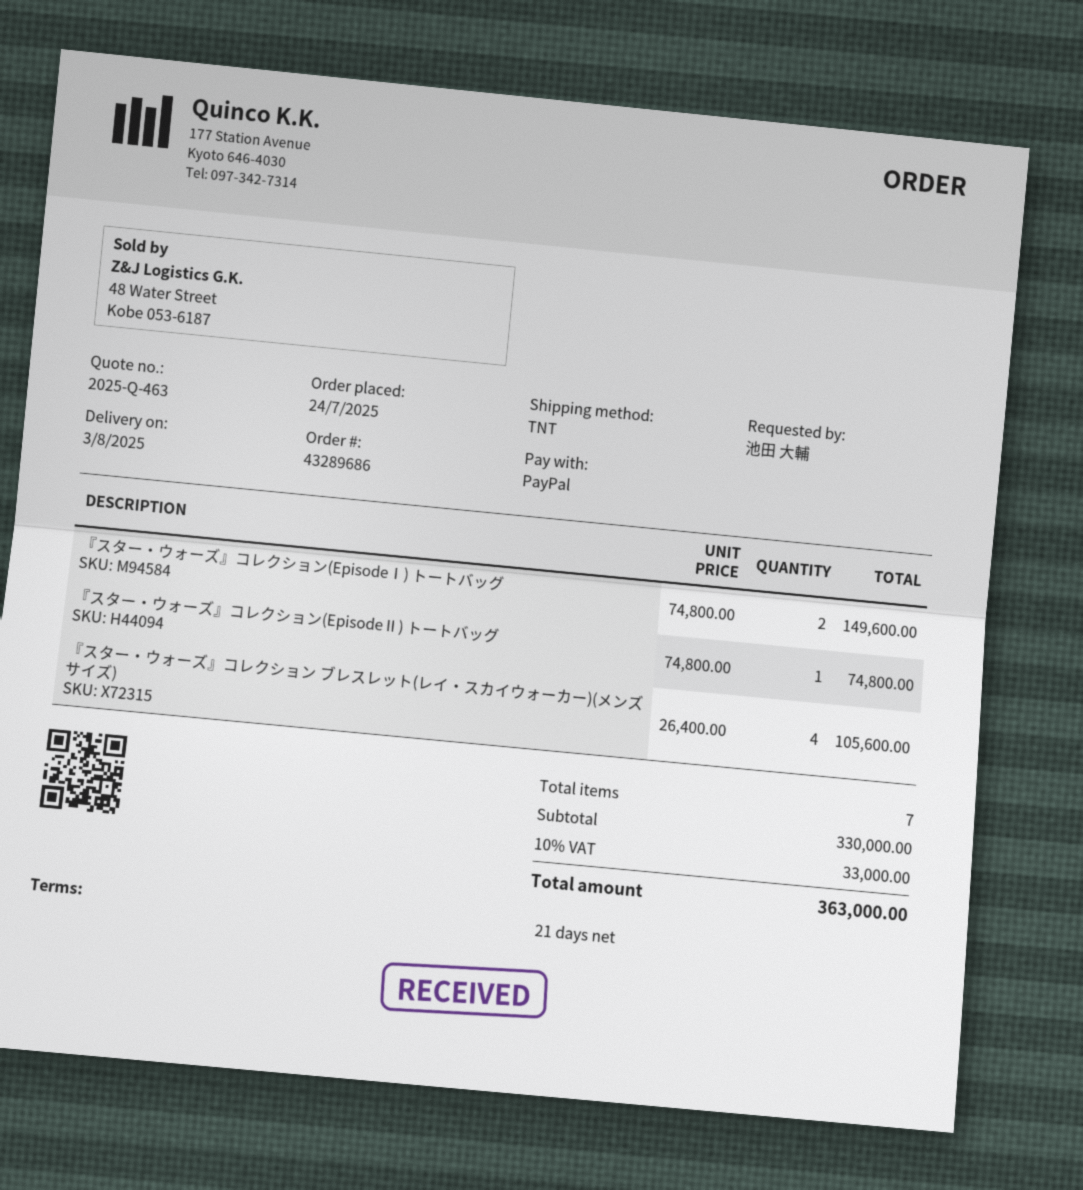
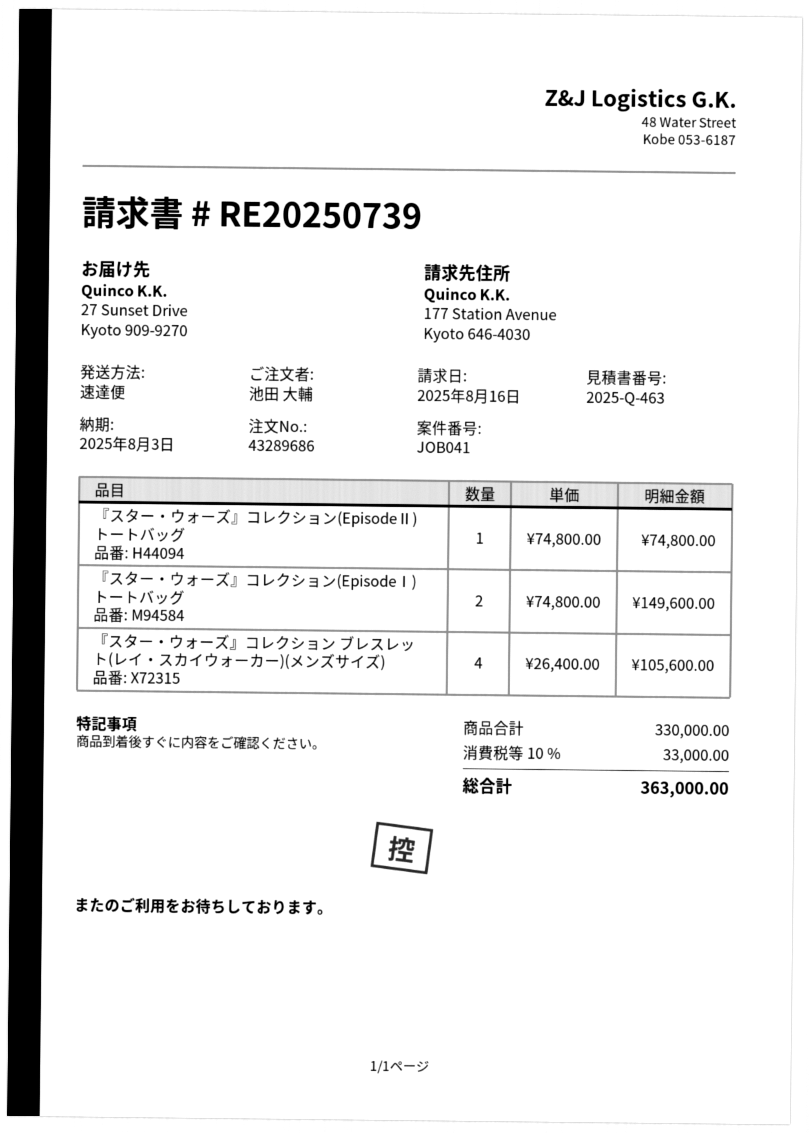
shipping method: TNT -> express

